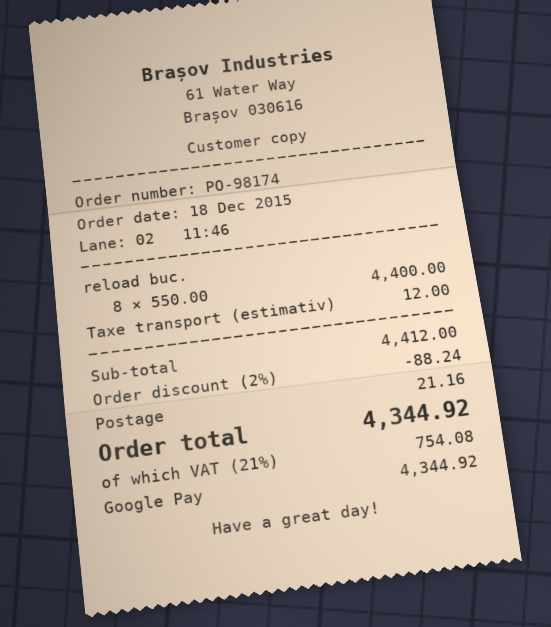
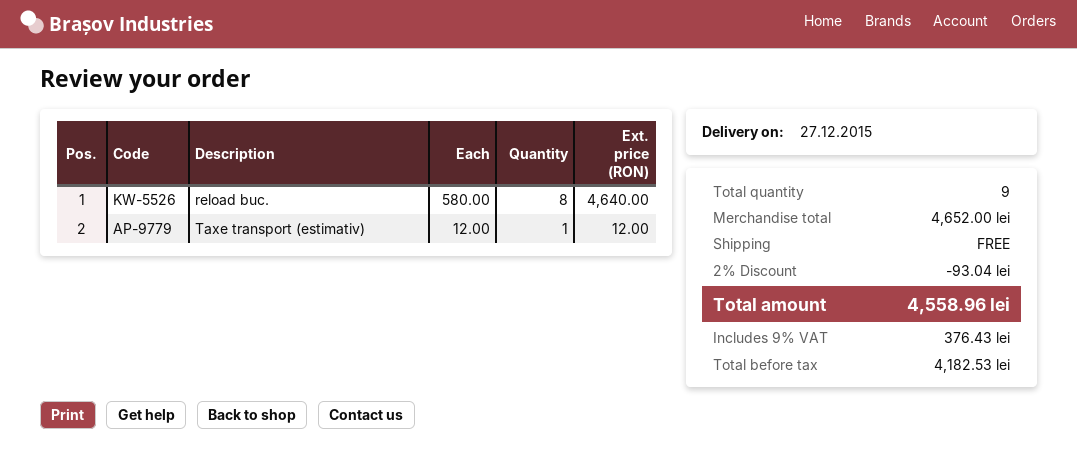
reload buc.: 8 x 550.00 = 4400.00 -> 8 x 580.00 = 4640.00
subtotal: 4412.00 -> 4652.00
discount: 2% = 88.24 -> 2% = 93.04
shipping: 21.16 -> 0.00
tax: 21% = 754.08 -> 9% = 376.43
total: 4344.92 -> 4558.96

